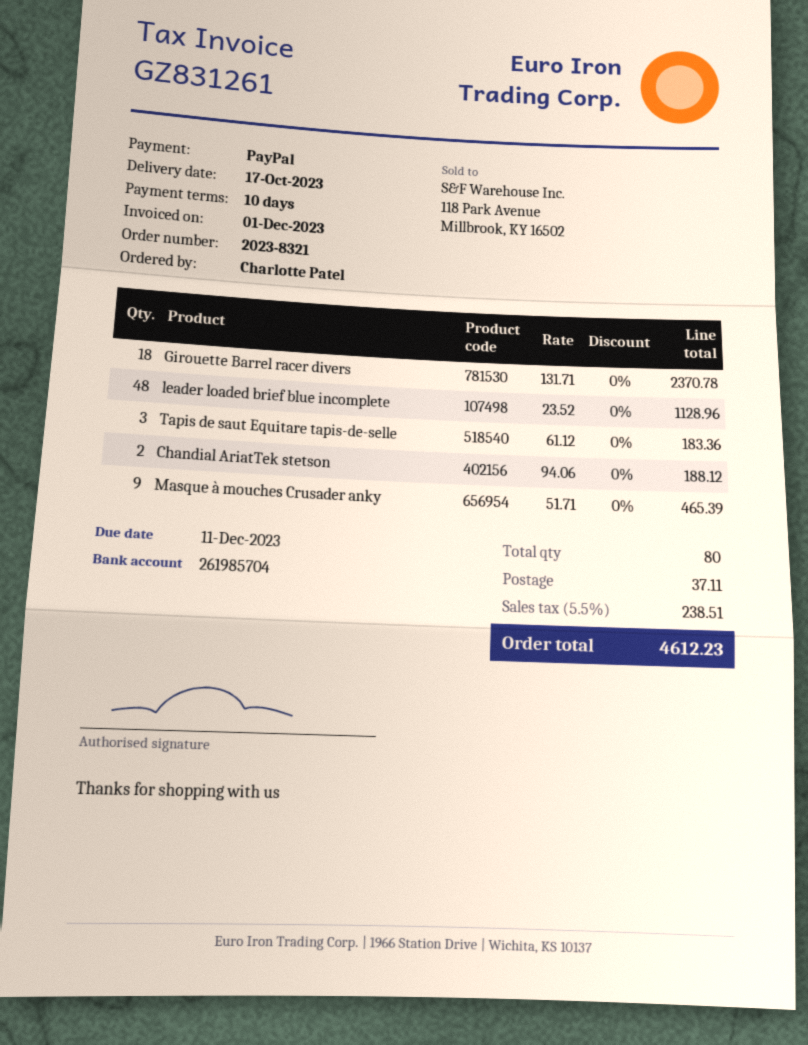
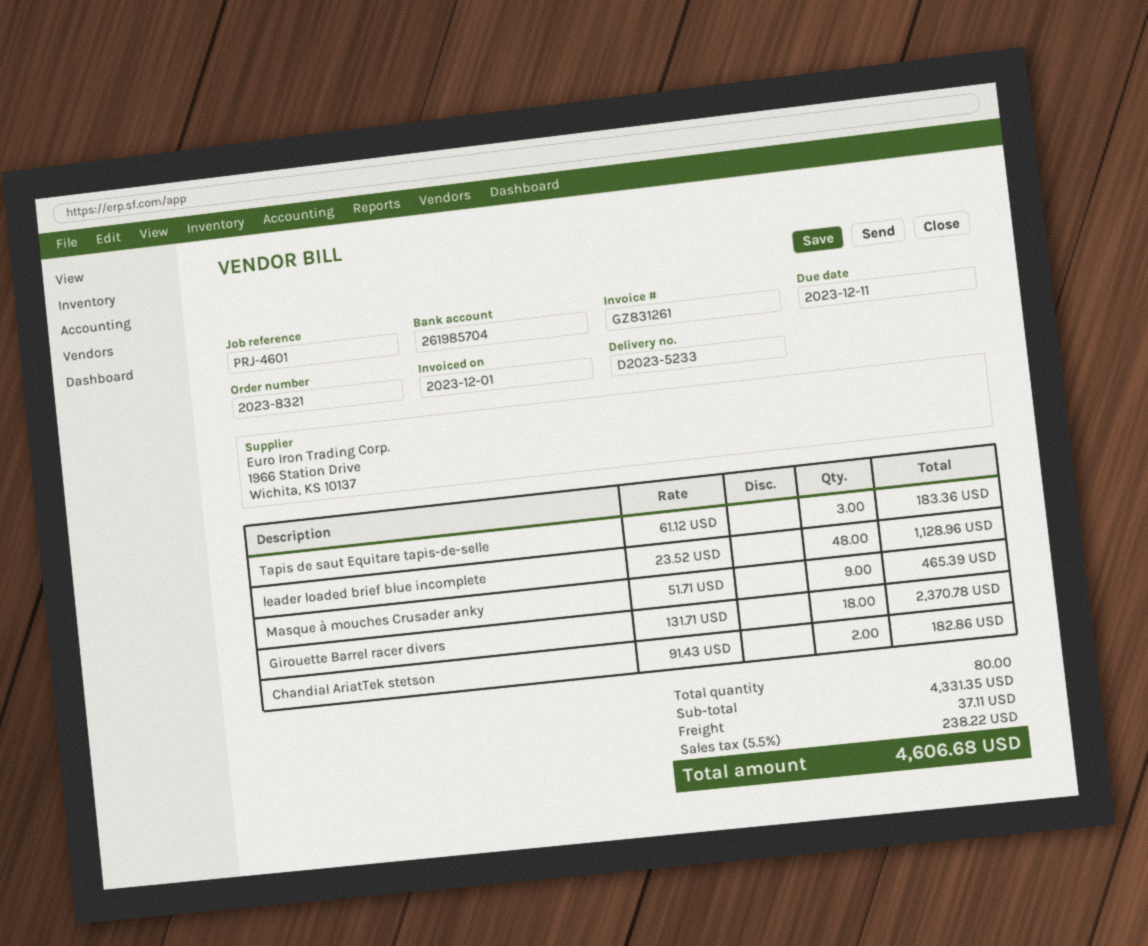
Chandial AriatTek stetson: 2 x 94.06 = 188.12 -> 2 x 91.43 = 182.86
tax: 5.5% = 238.51 -> 5.5% = 238.22
total: 4612.23 -> 4606.68

